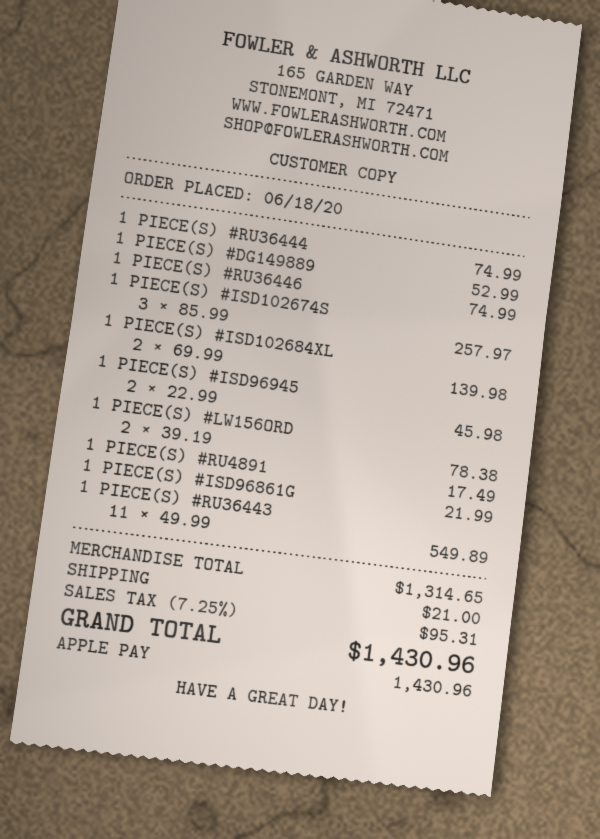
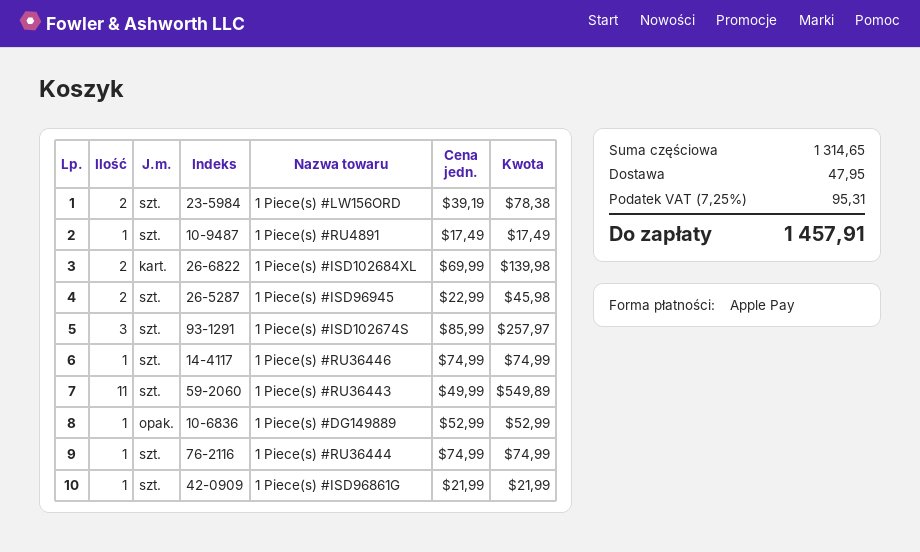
shipping: 21.00 -> 47.95
total: 1430.96 -> 1457.91

